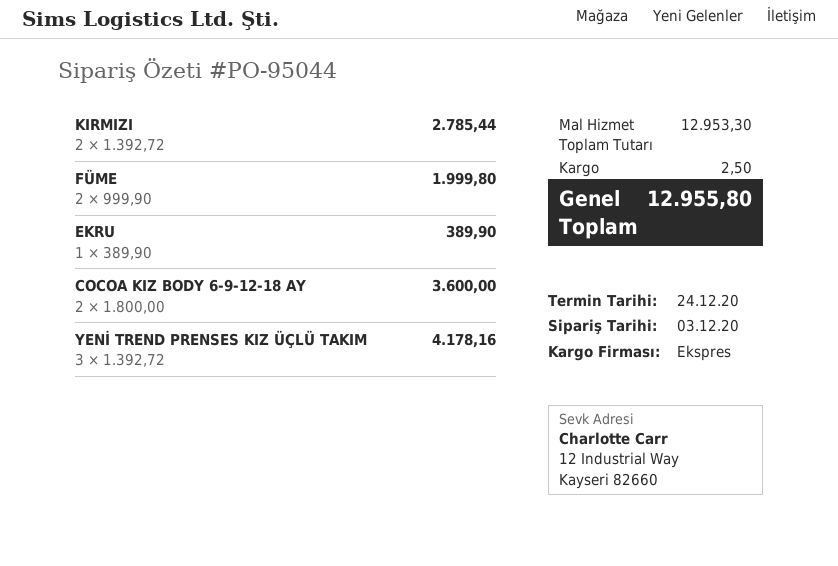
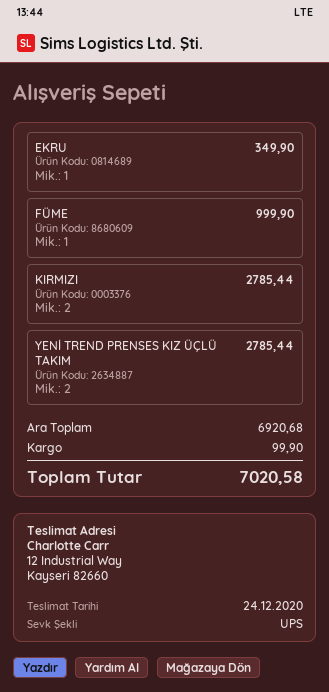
shipping method: express -> UPS
FÜME: 2 for 1999.80 -> 1 for 999.90
EKRU: 1 for 389.90 -> 1 for 349.90
COCOA KIZ BODY 6-9-12-18 AY: 2 for 3600.00 -> none
YENİ TREND PRENSES KIZ ÜÇLÜ TAKIM: 3 for 4178.16 -> 2 for 2785.44
subtotal: 12953.30 -> 6920.68
shipping: 2.50 -> 99.90
total: 12955.80 -> 7020.58

